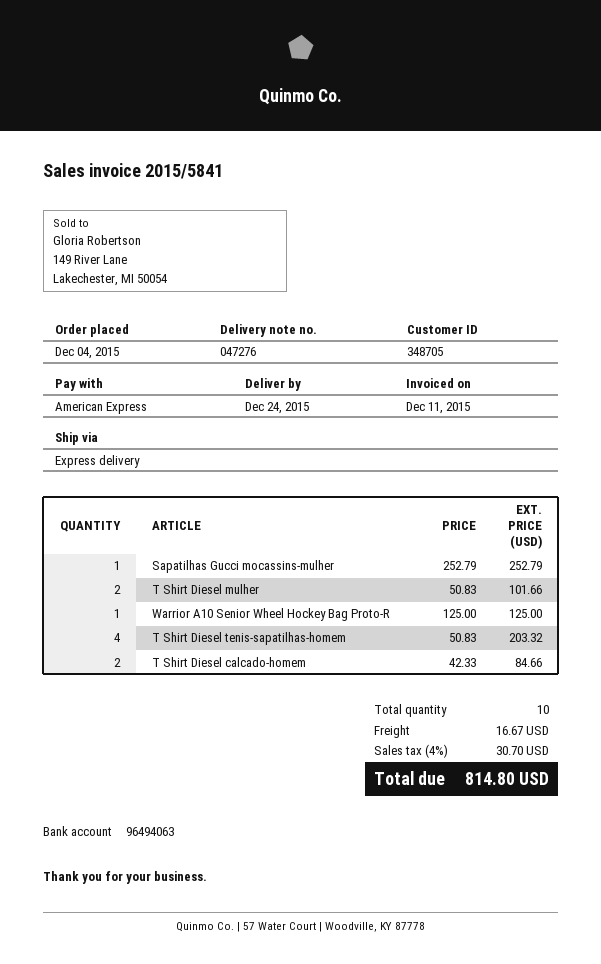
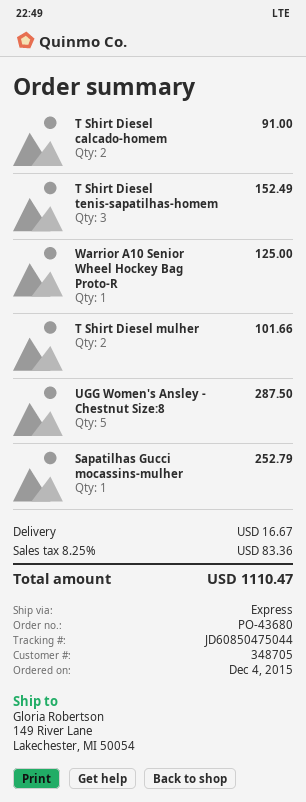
T Shirt Diesel tenis-sapatilhas-homem: 4 for 203.32 -> 3 for 152.49
T Shirt Diesel calcado-homem: 2 for 84.66 -> 2 for 91.00
UGG Women's Ansley - Chestnut Size:8: none -> 5 for 287.50
tax: 4% = 30.70 -> 8.25% = 83.36
total: 814.80 -> 1110.47

